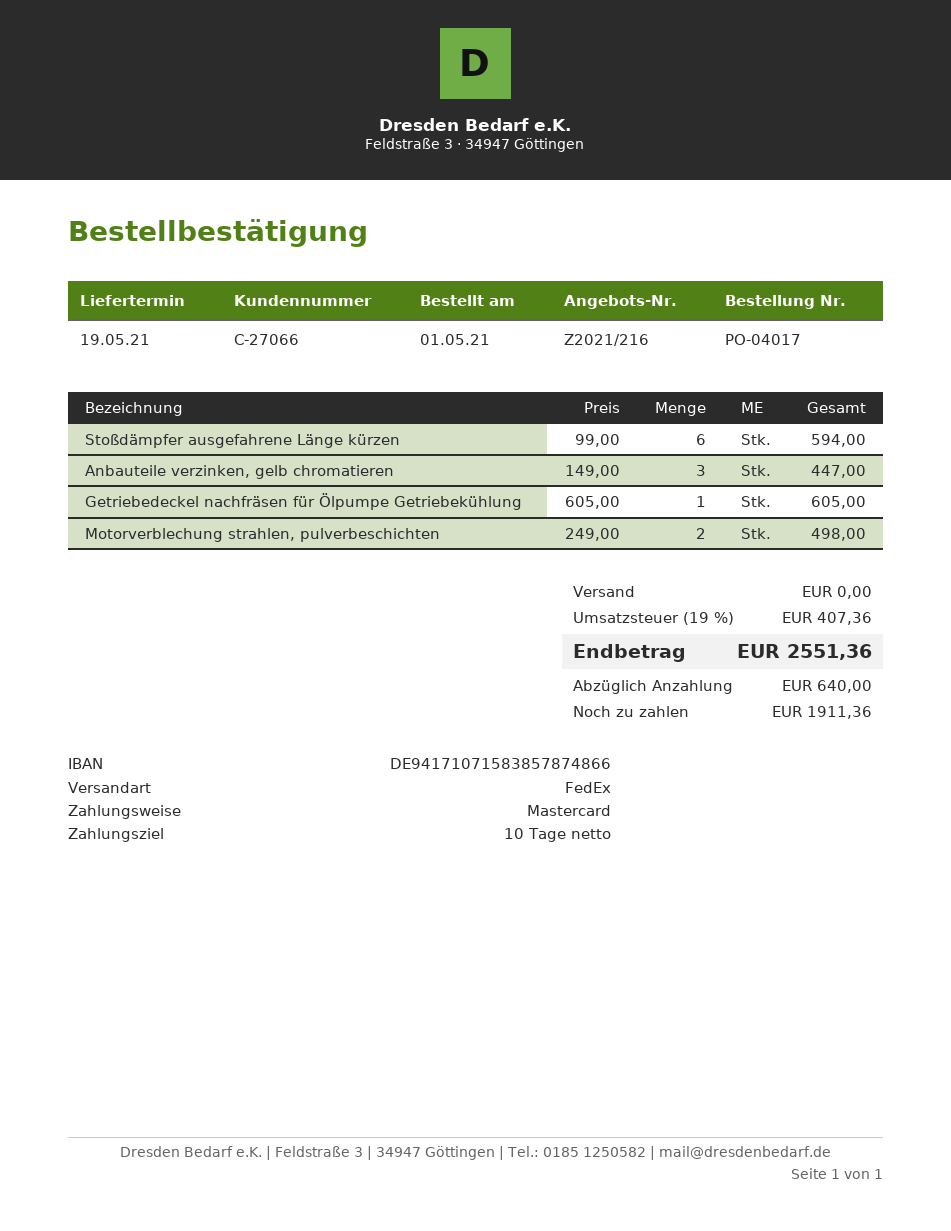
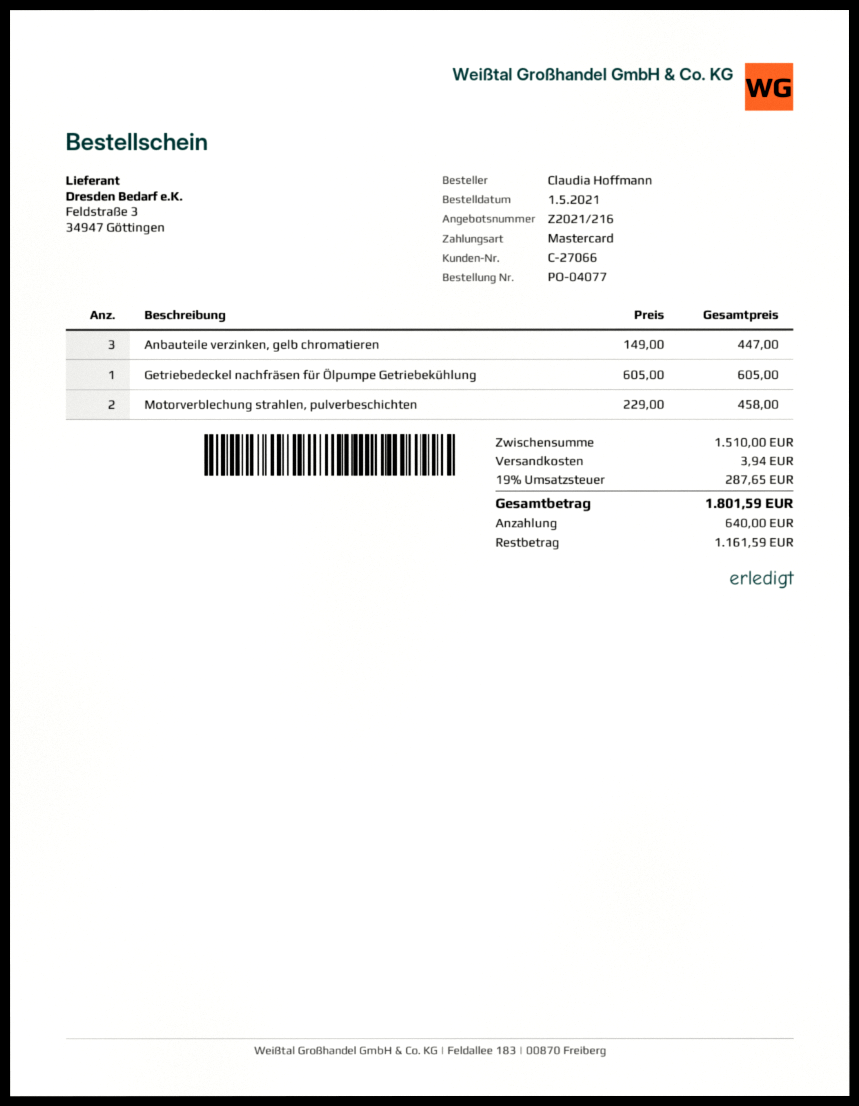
order number: PO-04017 -> PO-04077
Stoßdämpfer ausgefahrene Länge kürzen: 6 x 99.00 = 594.00 -> none
Motorverblechung strahlen, pulverbeschichten: 2 x 249.00 = 498.00 -> 2 x 229.00 = 458.00
shipping: 0.00 -> 3.94
tax: 19% = 407.36 -> 19% = 287.65
total: 2551.36 -> 1801.59
balance: 1911.36 -> 1161.59

